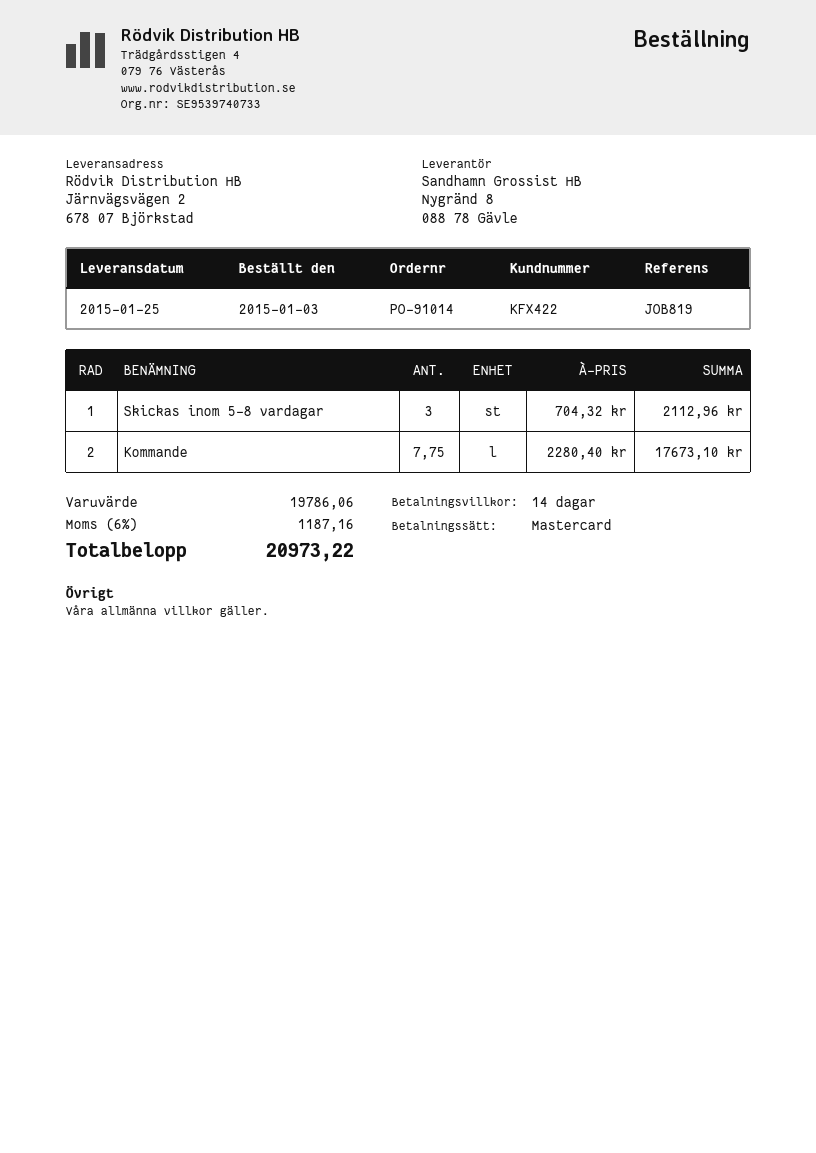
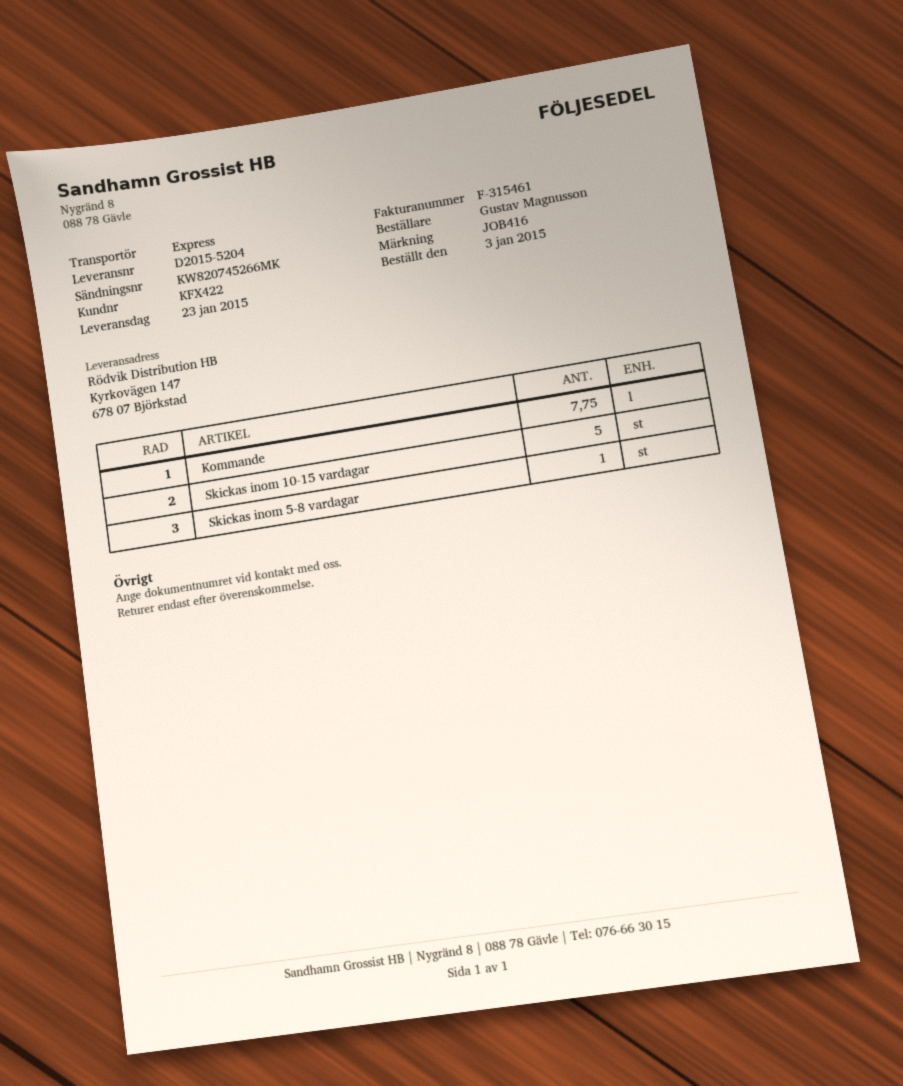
delivery date: 2015-01-25 -> 2015-01-23
reference: JOB819 -> JOB416
ship to: Järnvägsvägen 2, 678 07 Björkstad -> Kyrkovägen 147, 678 07 Björkstad
Skickas inom 5-8 vardagar: 3 -> 1
Skickas inom 10-15 vardagar: none -> 5

